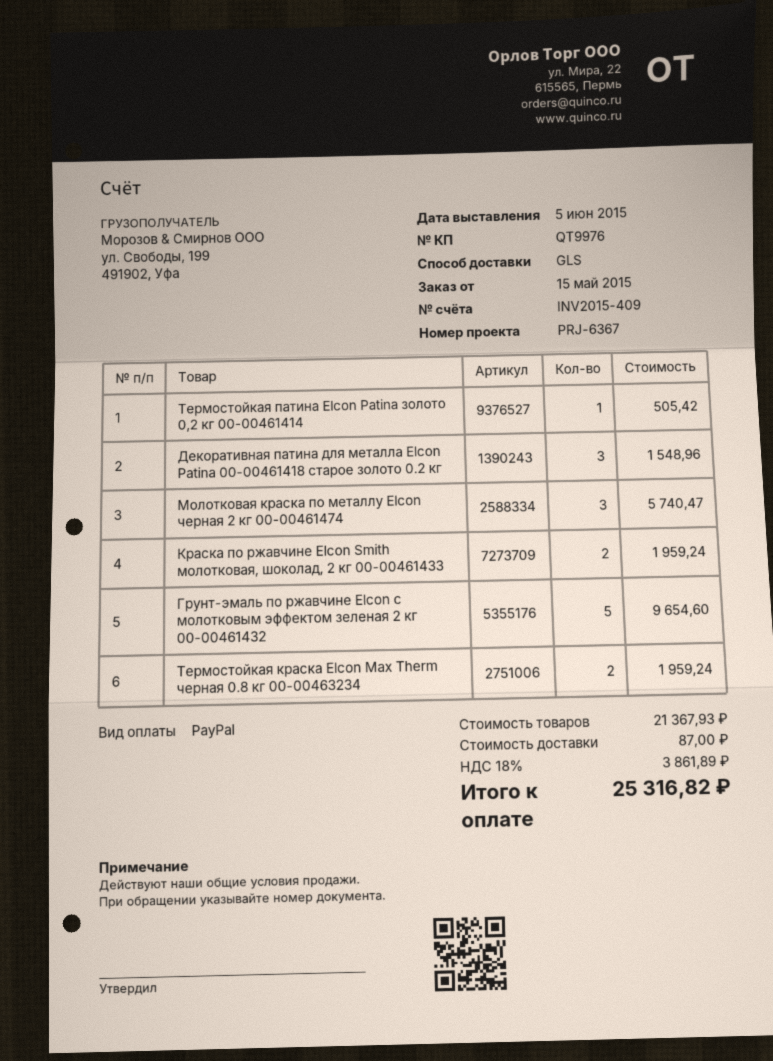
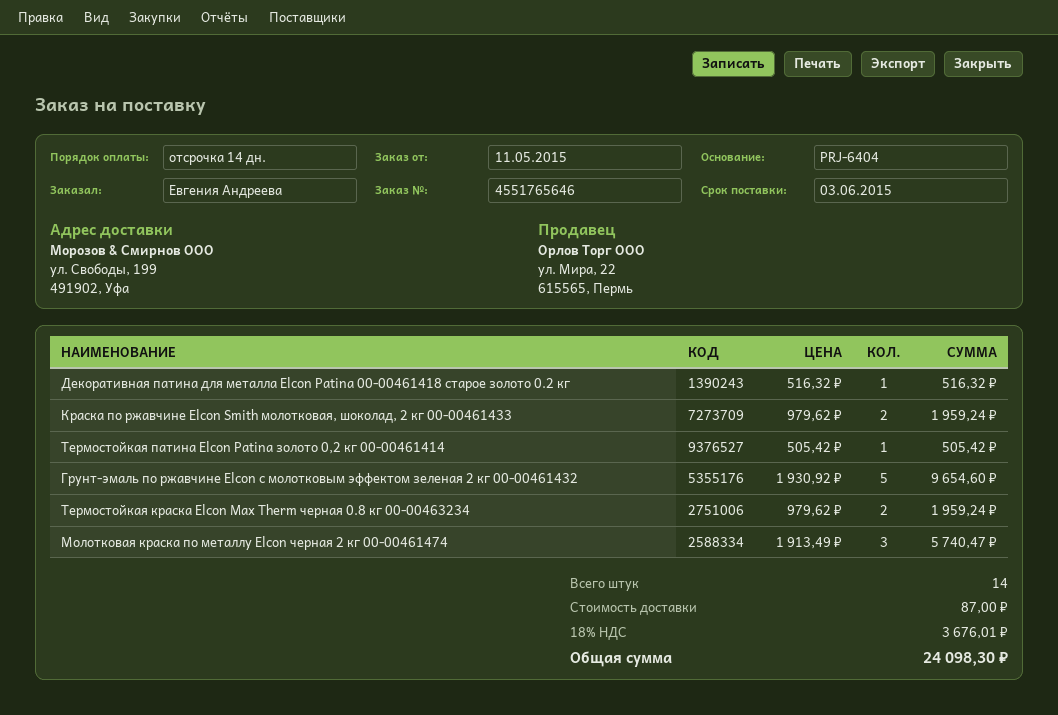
order date: 2015-05-15 -> 2015-05-11
reference: PRJ-6367 -> PRJ-6404
Декоративная патина для металла Elcon Patina 00-00461418 старое золото 0.2 кг: 3 for 1548.96 -> 1 for 516.32
tax: 18% = 3861.89 -> 18% = 3676.01
total: 25316.82 -> 24098.30

